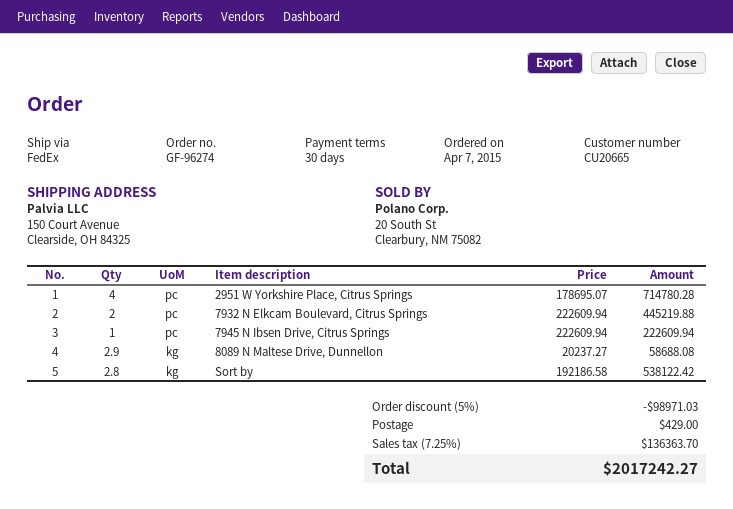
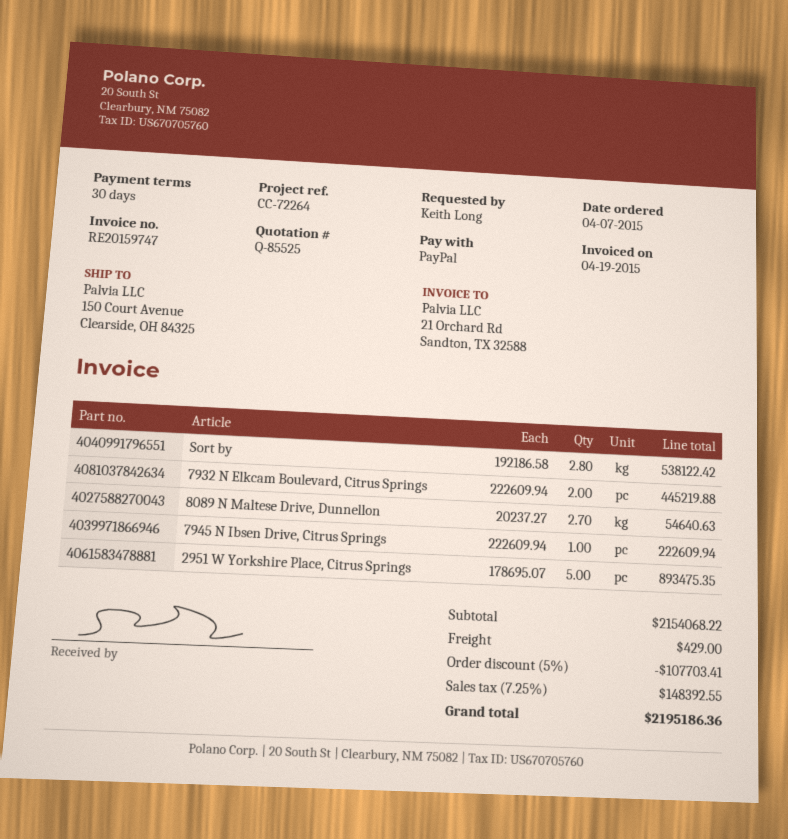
2951 W Yorkshire Place, Citrus Springs: 4 x 178695.07 = 714780.28 -> 5 x 178695.07 = 893475.35
8089 N Maltese Drive, Dunnellon: 2.9 x 20237.27 = 58688.08 -> 2.7 x 20237.27 = 54640.63
discount: 5% = 98971.03 -> 5% = 107703.41
tax: 7.25% = 136363.70 -> 7.25% = 148392.55
total: 2017242.27 -> 2195186.36

